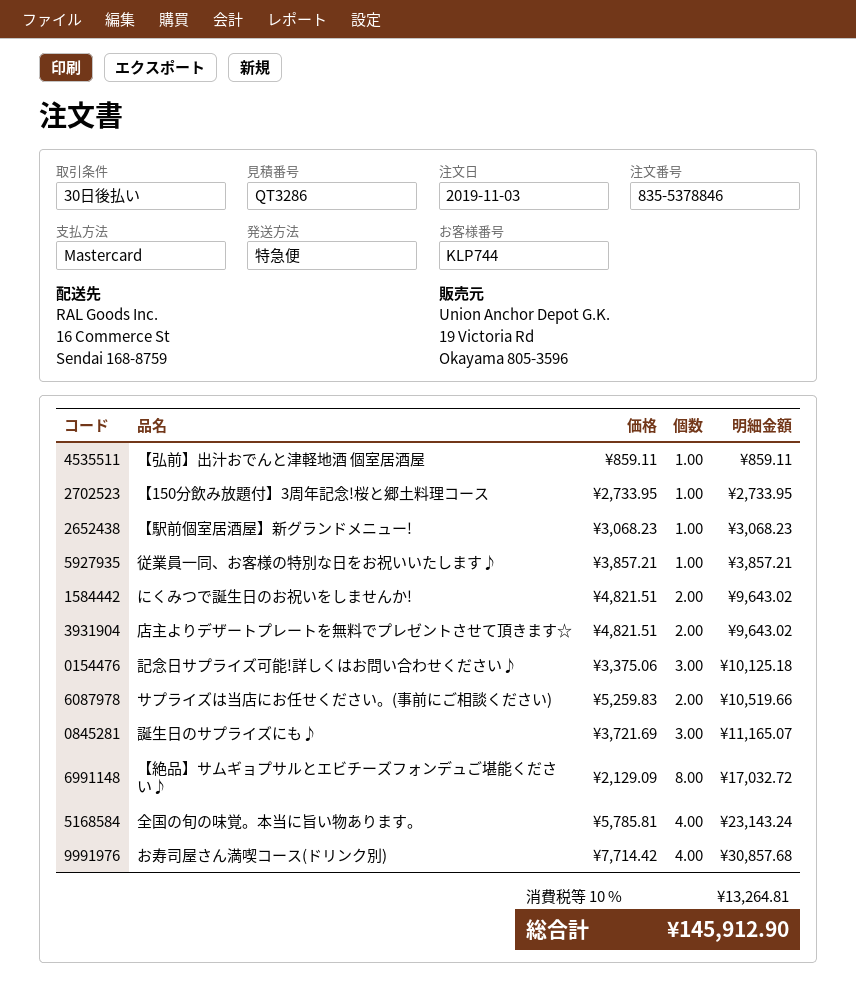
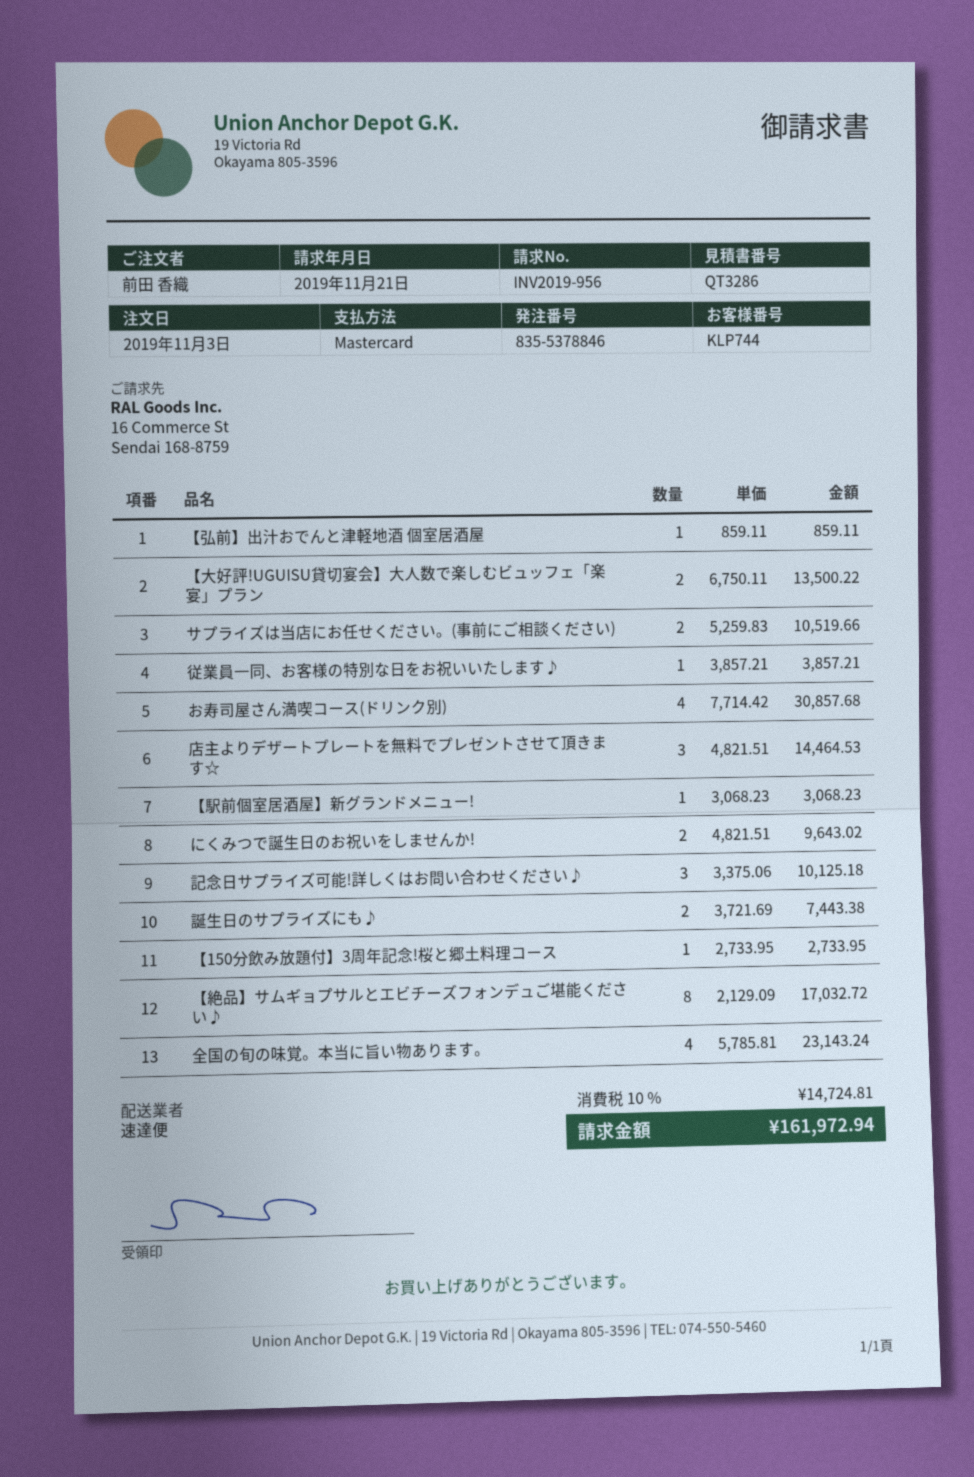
店主よりデザートプレートを無料でプレゼントさせて頂きます☆: 2 x 4821.51 = 9643.02 -> 3 x 4821.51 = 14464.53
誕生日のサプライズにも♪: 3 x 3721.69 = 11165.07 -> 2 x 3721.69 = 7443.38
【大好評!UGUISU貸切宴会】大人数で楽しむビュッフェ「楽宴」プラン: none -> 2 x 6750.11 = 13500.22
tax: 10% = 13264.81 -> 10% = 14724.81
total: 145912.90 -> 161972.94

